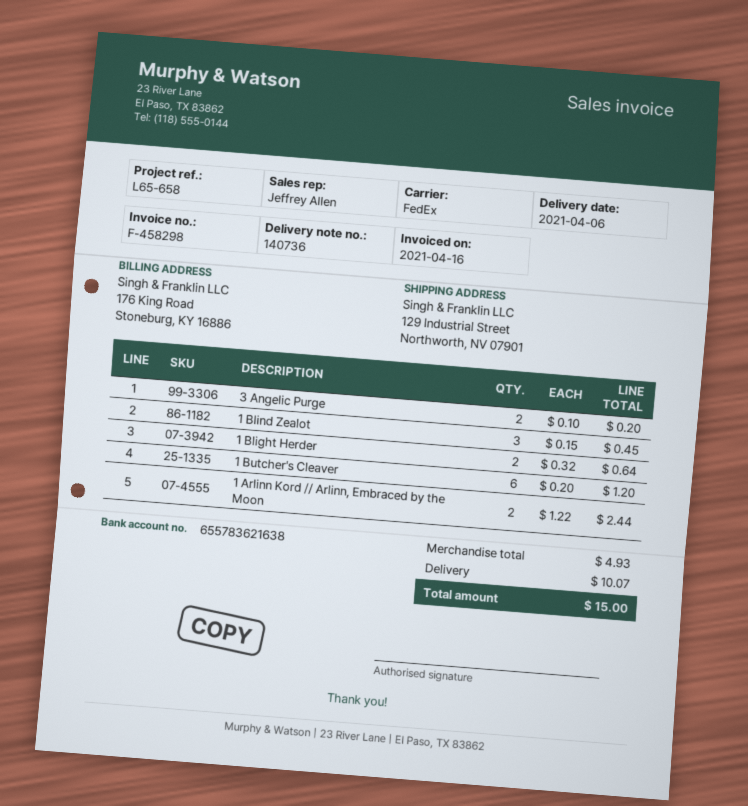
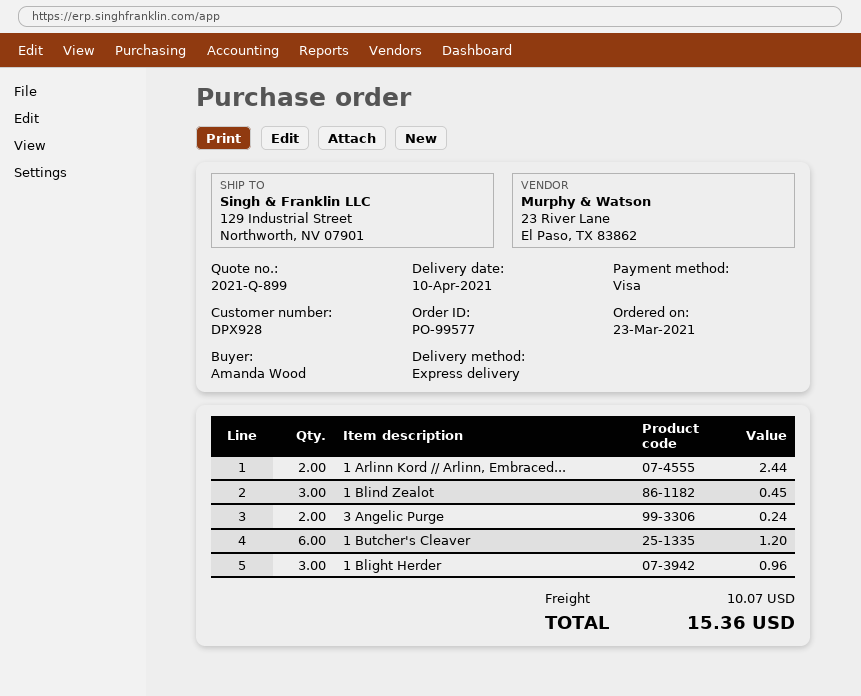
delivery date: 2021-04-06 -> 2021-04-10
shipping method: FedEx -> express
3 Angelic Purge: 2 for 0.20 -> 2 for 0.24
1 Blight Herder: 2 for 0.64 -> 3 for 0.96
total: 15.00 -> 15.36

